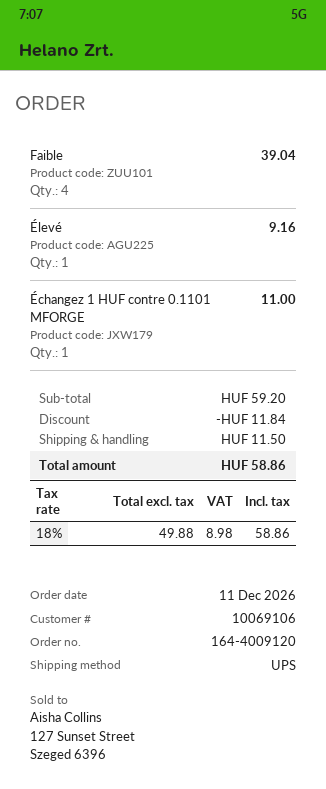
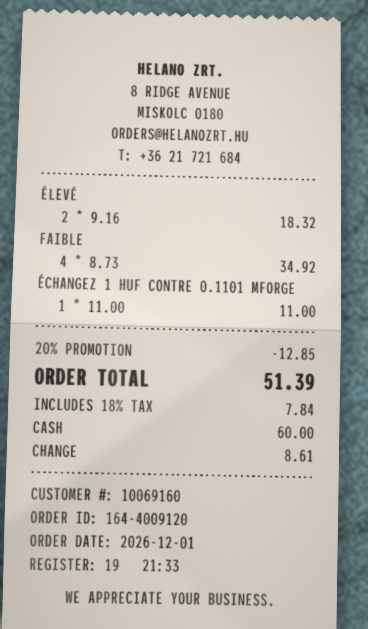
order date: 2026-12-11 -> 2026-12-01
customer number: 10069106 -> 10069160
Faible: 4 for 39.04 -> 4 for 34.92
Élevé: 1 for 9.16 -> 2 for 18.32
discount: 11.84 -> 12.85
shipping: 11.50 -> none
tax: 18% = 8.98 -> 18% = 7.84
total: 58.86 -> 51.39

